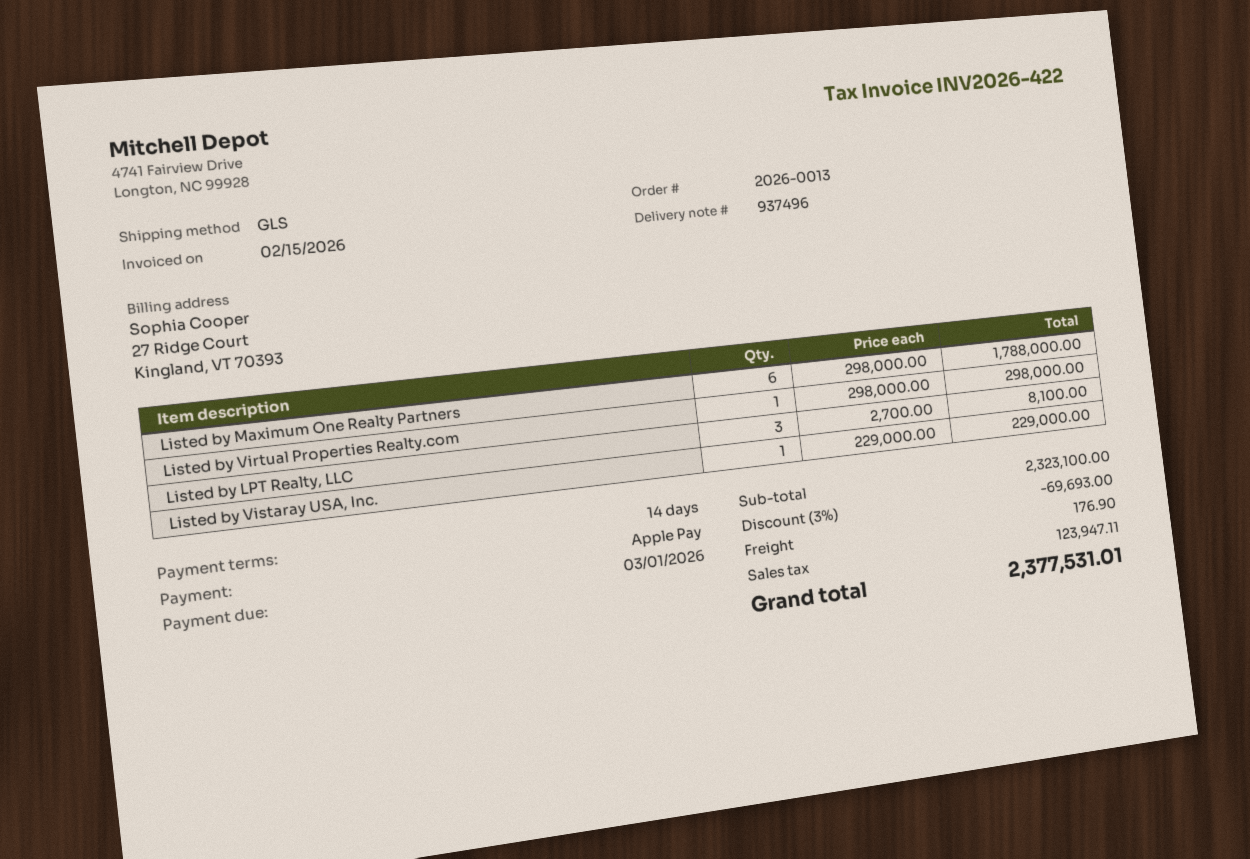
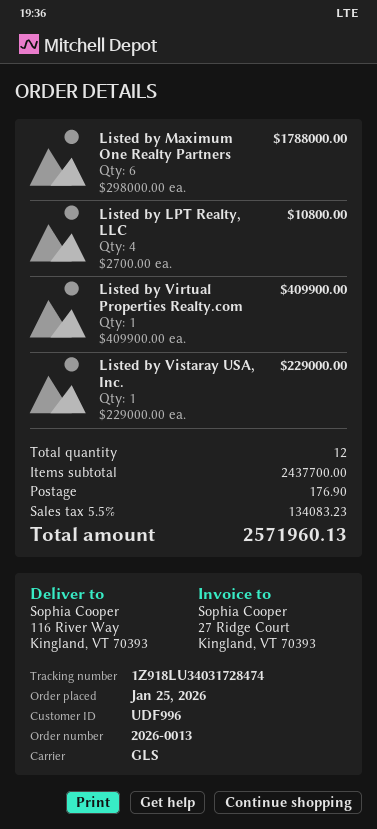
Listed by Virtual Properties Realty.com: 1 x 298000.00 = 298000.00 -> 1 x 409900.00 = 409900.00
Listed by LPT Realty, LLC: 3 x 2700.00 = 8100.00 -> 4 x 2700.00 = 10800.00
subtotal: 2323100.00 -> 2437700.00
discount: 3% = 69693.00 -> none
tax: 123947.11 -> 134083.23
total: 2377531.01 -> 2571960.13

